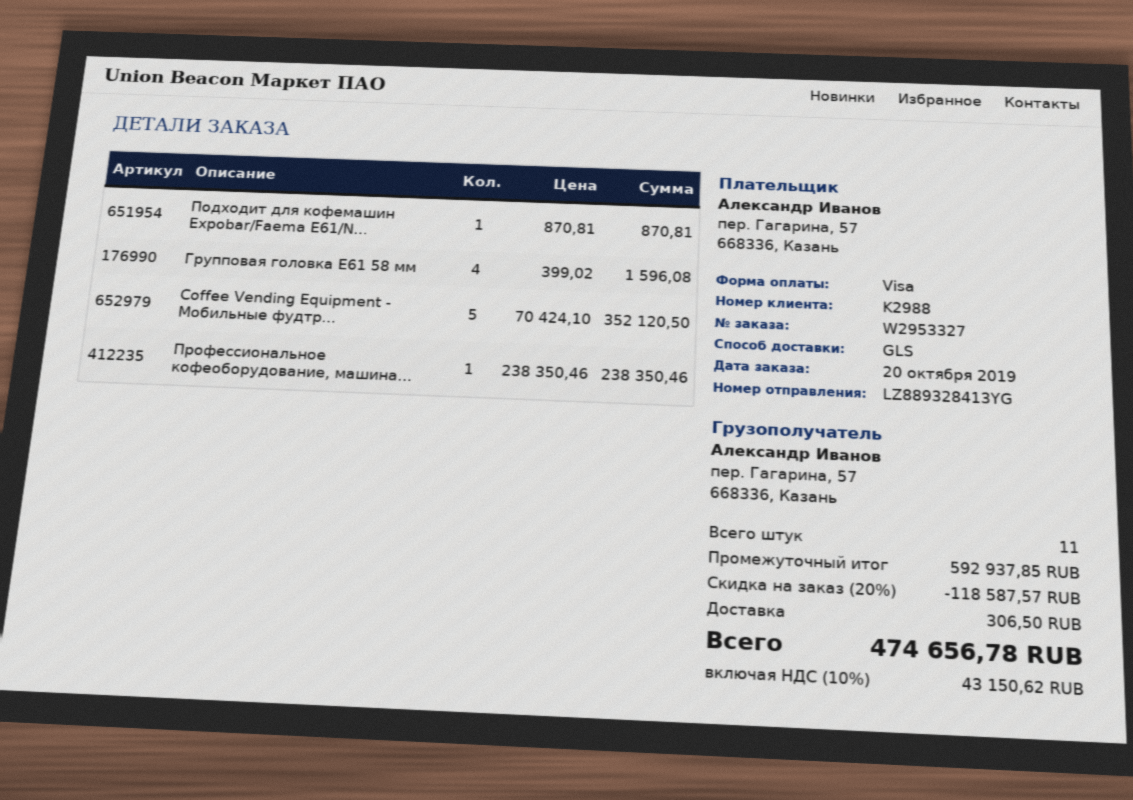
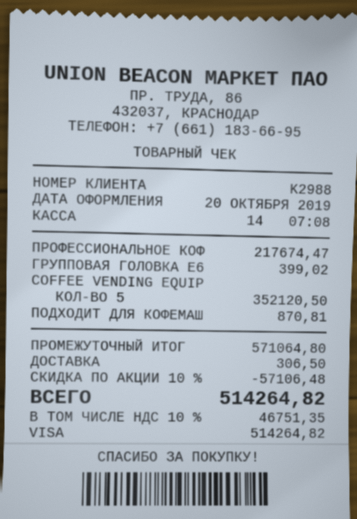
Групповая головка E61 58 мм: 4 for 1596.08 -> 1 for 399.02
Профессиональное кофеоборудование, машина...: 1 for 238350.46 -> 1 for 217674.47
subtotal: 592937.85 -> 571064.80
discount: 20% = 118587.57 -> 10% = 57106.48
tax: 10% = 43150.62 -> 10% = 46751.35
total: 474656.78 -> 514264.82

